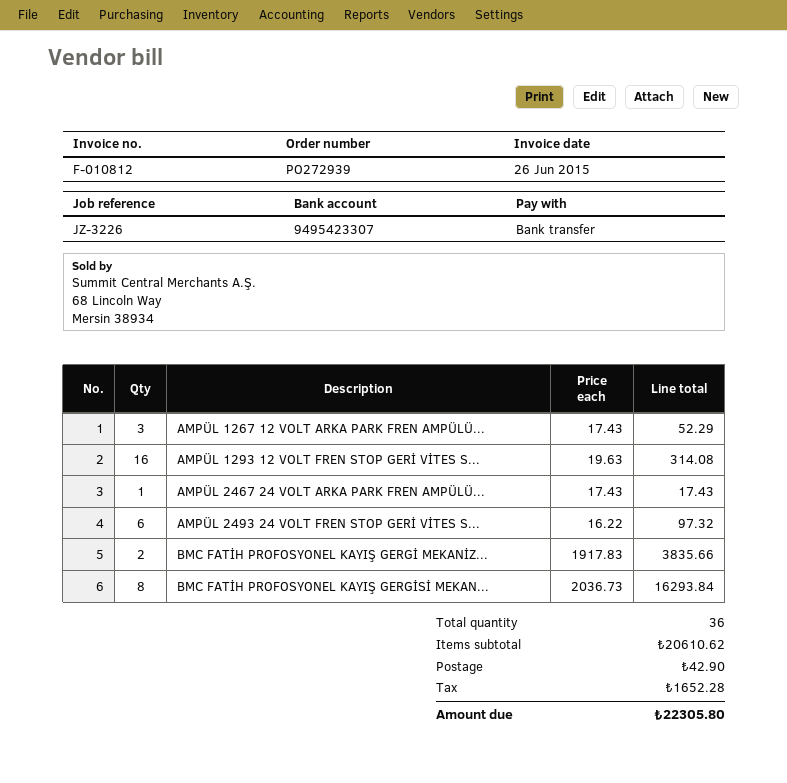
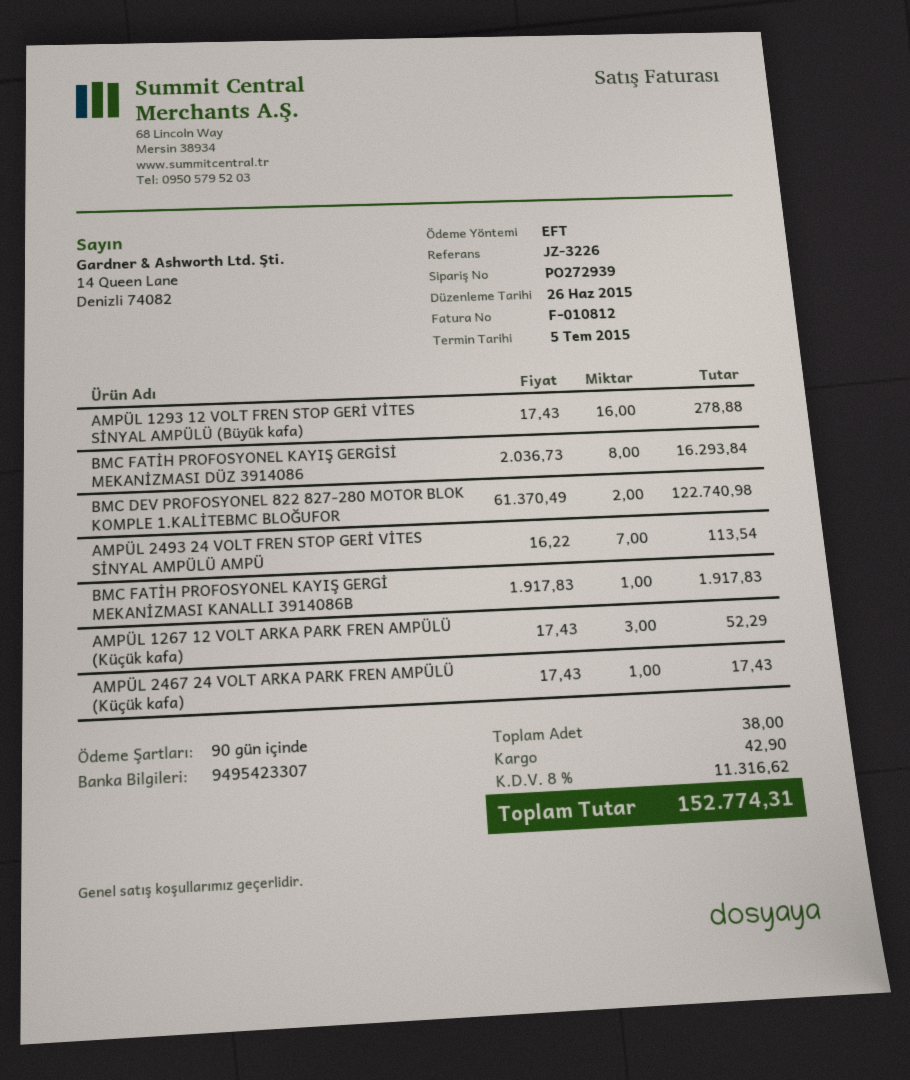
AMPÜL 1293 12 VOLT FREN STOP GERİ VİTES S...: 16 x 19.63 = 314.08 -> 16 x 17.43 = 278.88
AMPÜL 2493 24 VOLT FREN STOP GERİ VİTES S...: 6 x 16.22 = 97.32 -> 7 x 16.22 = 113.54
BMC FATİH PROFOSYONEL KAYIŞ GERGİ MEKANİZ...: 2 x 1917.83 = 3835.66 -> 1 x 1917.83 = 1917.83
BMC DEV PROFOSYONEL 822 827-280 MOTOR BLOK KOMPLE 1.KALİTEBMC BLOĞUFOR: none -> 2 x 61370.49 = 122740.98
total quantity: 36 -> 38
tax: 1652.28 -> 11316.62
total: 22305.80 -> 152774.31

